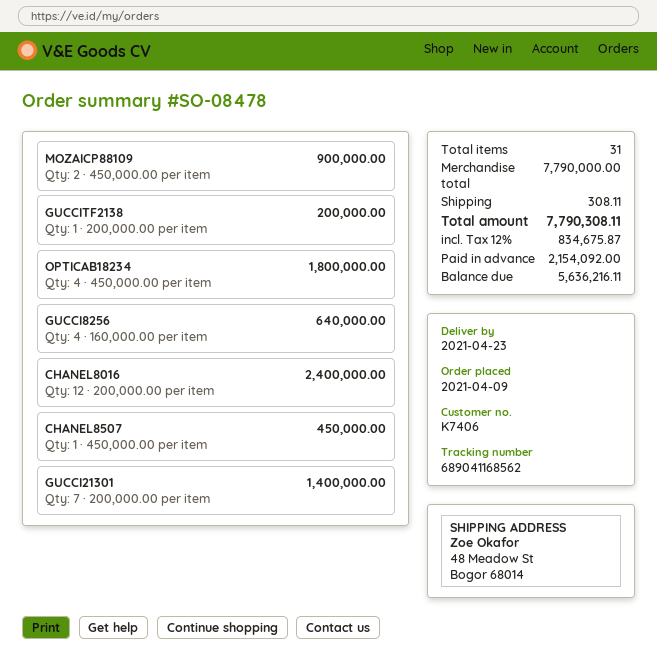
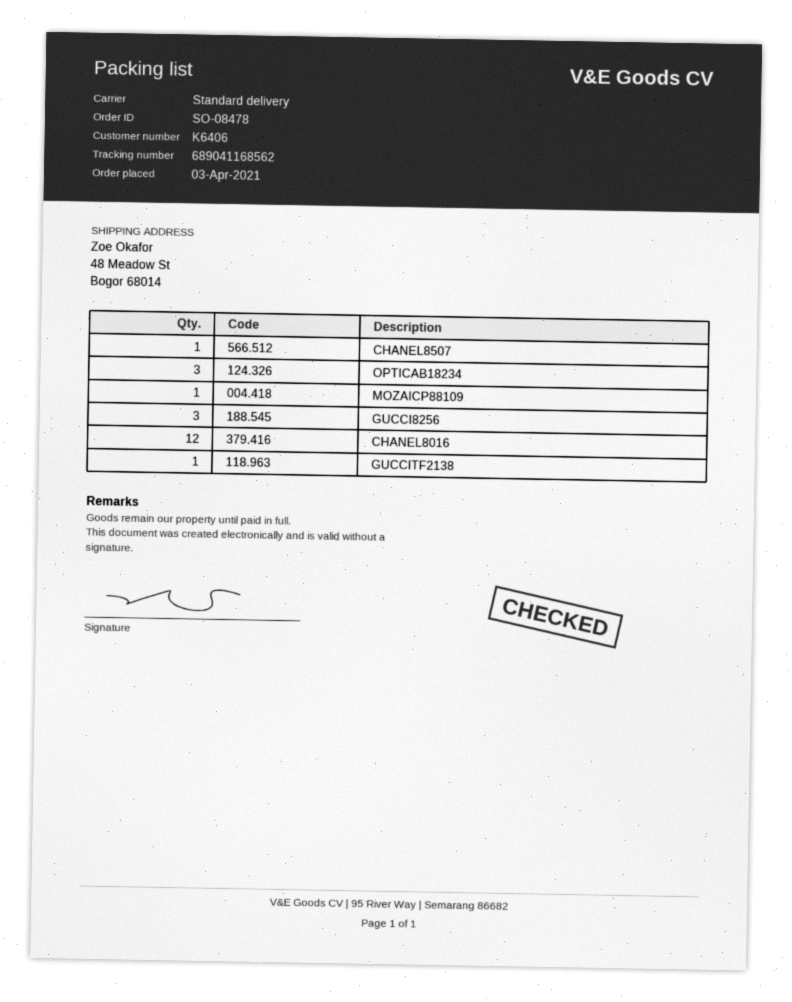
order date: 2021-04-09 -> 2021-04-03
customer number: K7406 -> K6406
MOZAICP88109: 2 -> 1
OPTICAB18234: 4 -> 3
GUCCI8256: 4 -> 3
GUCCI21301: 7 -> none

